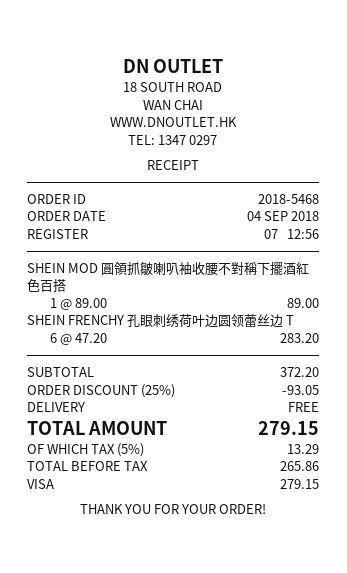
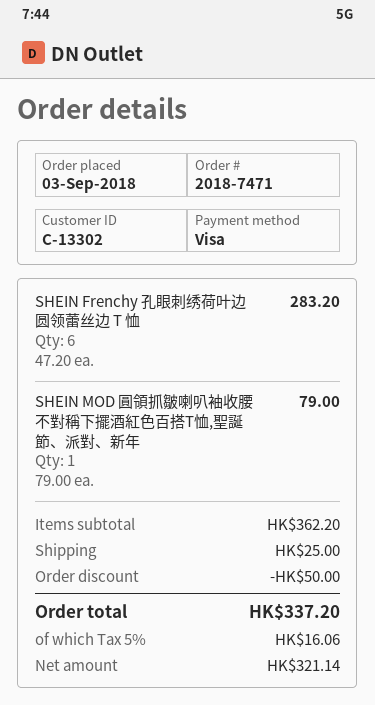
order number: 2018-5468 -> 2018-7471
order date: 2018-09-04 -> 2018-09-03
SHEIN MOD 圓領抓皺喇叭袖收腰不對稱下擺酒紅色百搭: 1 x 89.00 = 89.00 -> 1 x 79.00 = 79.00
subtotal: 372.20 -> 362.20
discount: 93.05 -> 50.00
shipping: 0.00 -> 25.00
net: 265.86 -> 321.14
tax: 5% = 13.29 -> 5% = 16.06
total: 279.15 -> 337.20

